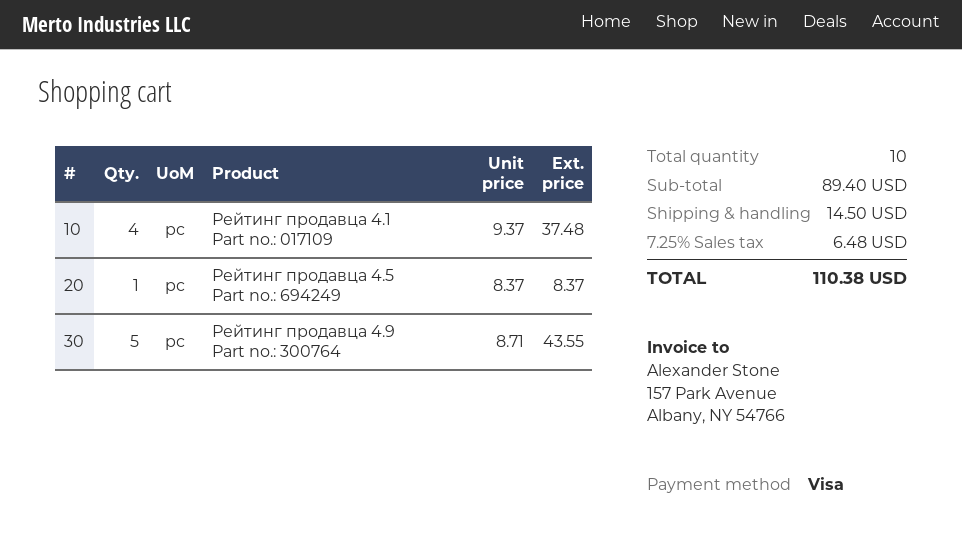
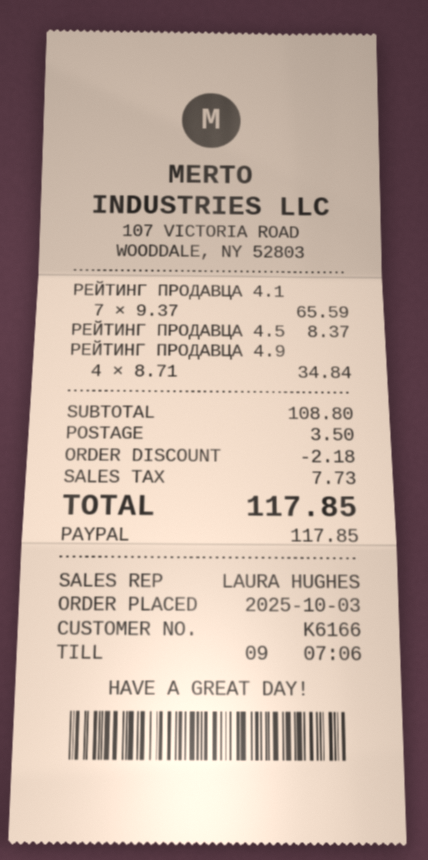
payment method: Visa -> PayPal
Рейтинг продавца 4.1: 4 x 9.37 = 37.48 -> 7 x 9.37 = 65.59
Рейтинг продавца 4.9: 5 x 8.71 = 43.55 -> 4 x 8.71 = 34.84
subtotal: 89.40 -> 108.80
discount: none -> 2.18
shipping: 14.50 -> 3.50
tax: 6.48 -> 7.73
total: 110.38 -> 117.85

